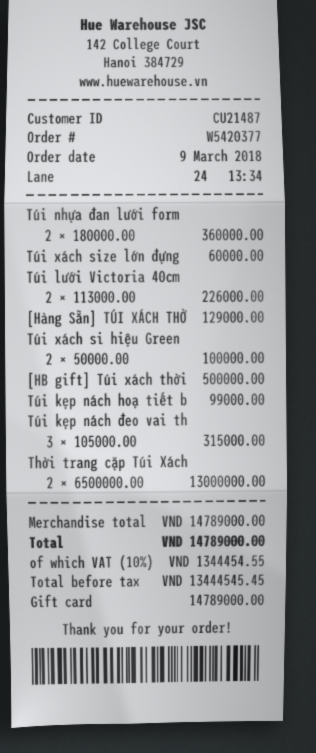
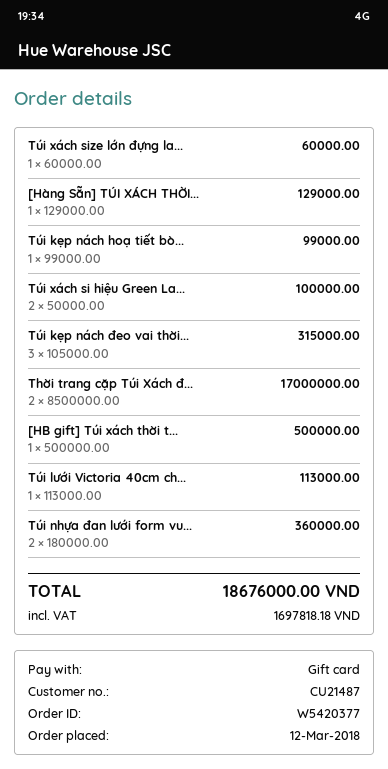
order date: 2018-03-09 -> 2018-03-12
Túi lưới Victoria 40cm: 2 x 113000.00 = 226000.00 -> 1 x 113000.00 = 113000.00
Thời trang cặp Túi Xách: 2 x 6500000.00 = 13000000.00 -> 2 x 8500000.00 = 17000000.00
tax: 1344454.55 -> 1697818.18
total: 14789000.00 -> 18676000.00

